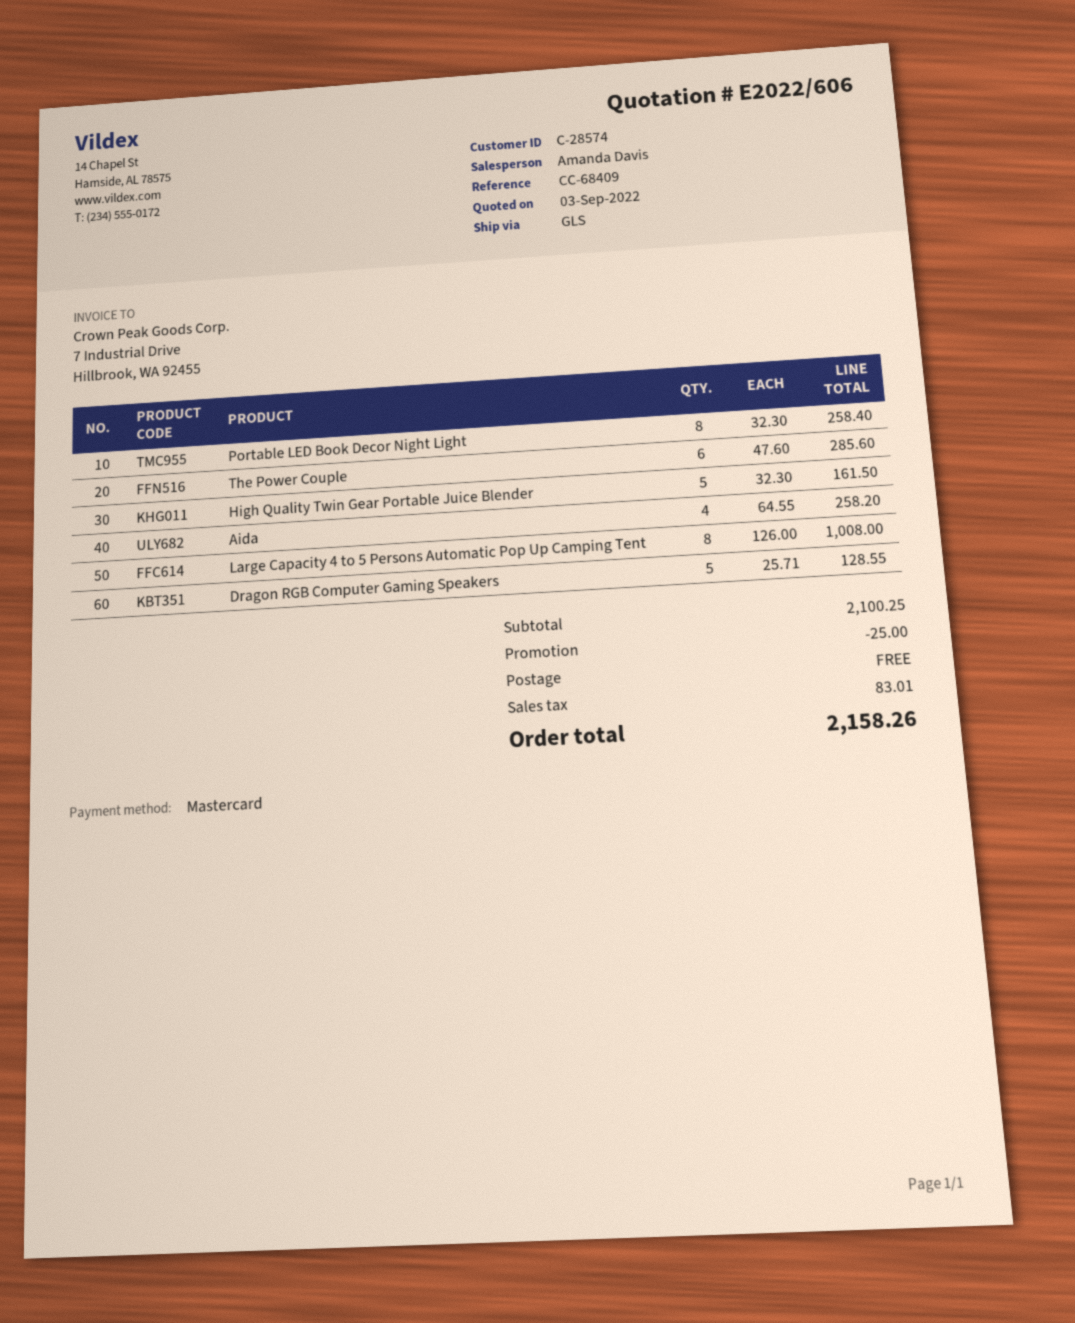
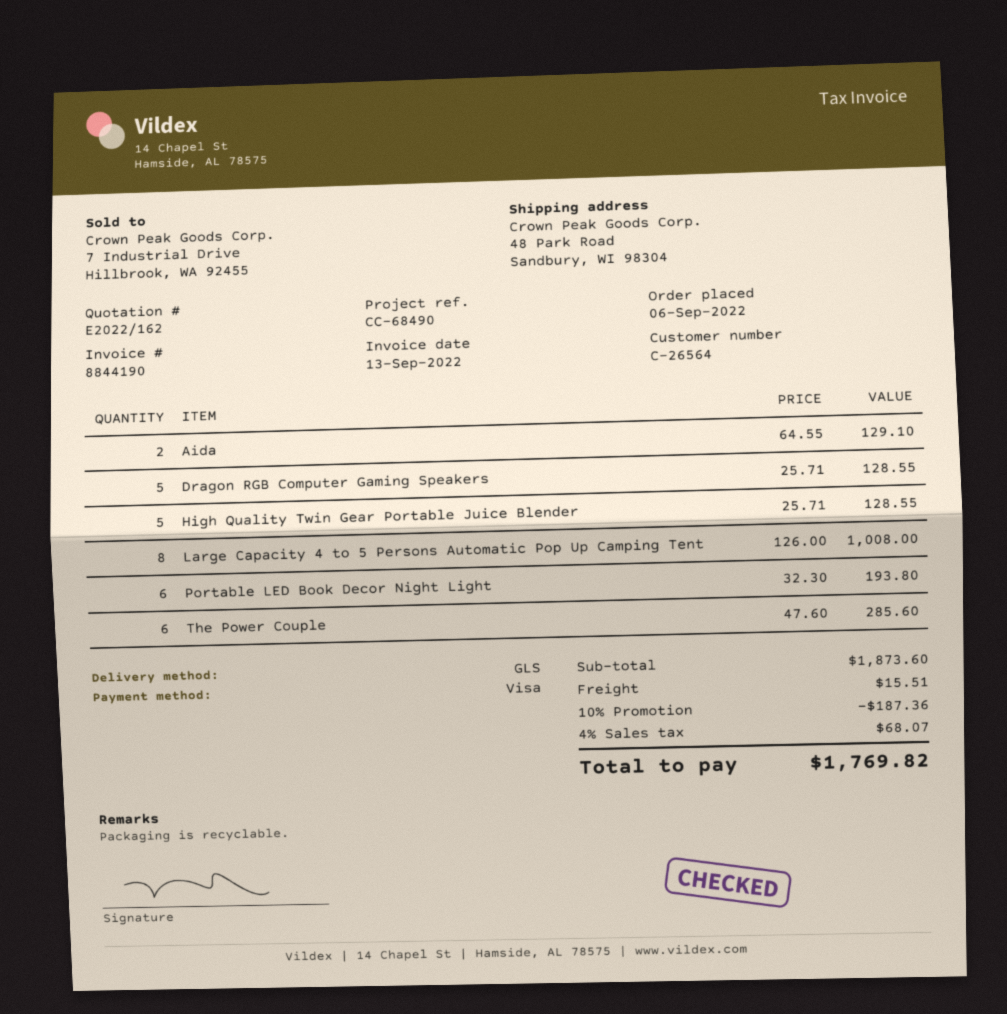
quote number: E2022/606 -> E2022/162
customer number: C-28574 -> C-26564
reference: CC-68409 -> CC-68490
payment method: Mastercard -> Visa
Portable LED Book Decor Night Light: 8 x 32.30 = 258.40 -> 6 x 32.30 = 193.80
High Quality Twin Gear Portable Juice Blender: 5 x 32.30 = 161.50 -> 5 x 25.71 = 128.55
Aida: 4 x 64.55 = 258.20 -> 2 x 64.55 = 129.10
subtotal: 2100.25 -> 1873.60
discount: 25.00 -> 187.36
shipping: 0.00 -> 15.51
tax: 83.01 -> 68.07
total: 2158.26 -> 1769.82

